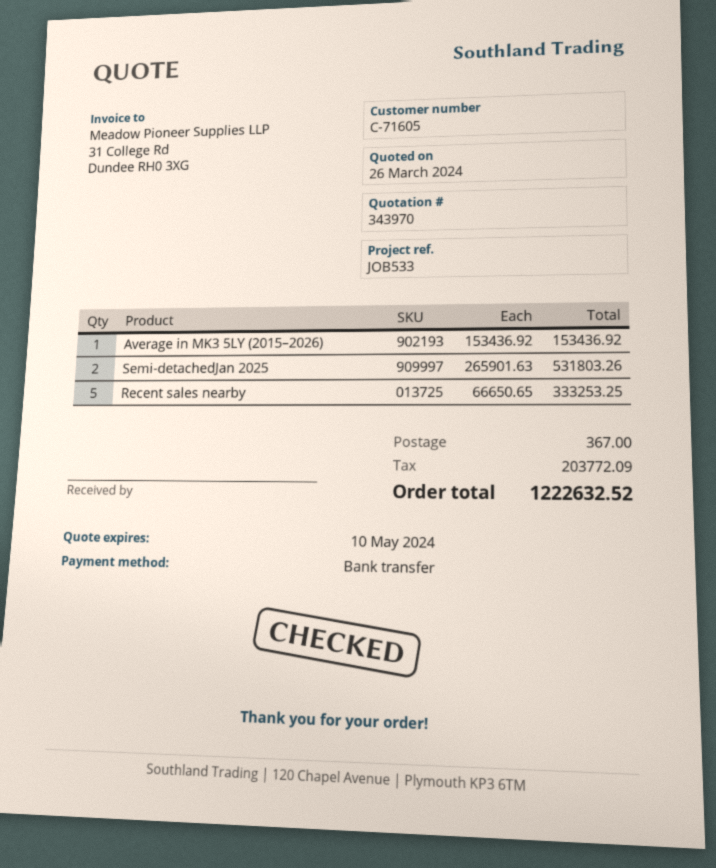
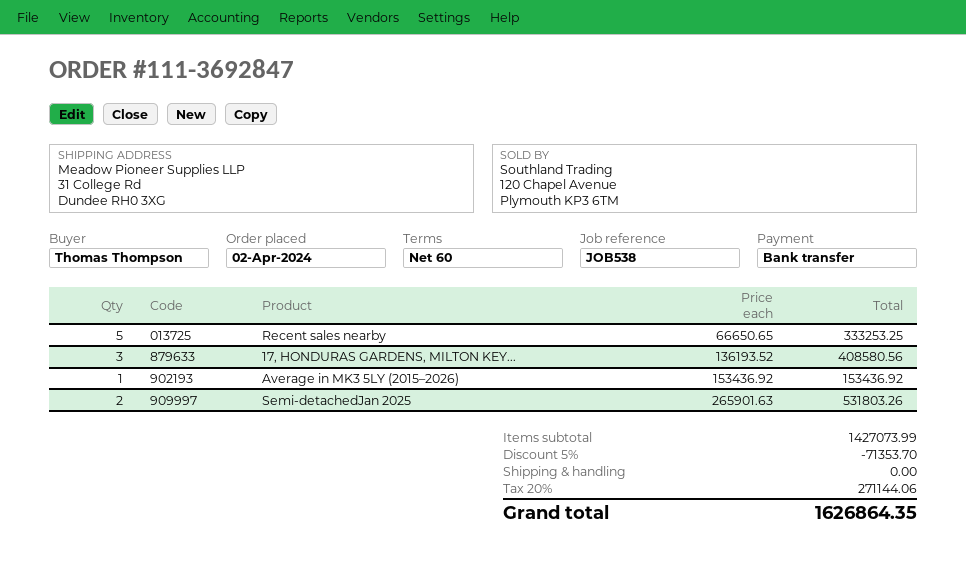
reference: JOB533 -> JOB538
17, HONDURAS GARDENS, MILTON KEY...: none -> 3 x 136193.52 = 408580.56
discount: none -> 5% = 71353.70
shipping: 367.00 -> 0.00
tax: 203772.09 -> 271144.06
total: 1222632.52 -> 1626864.35

